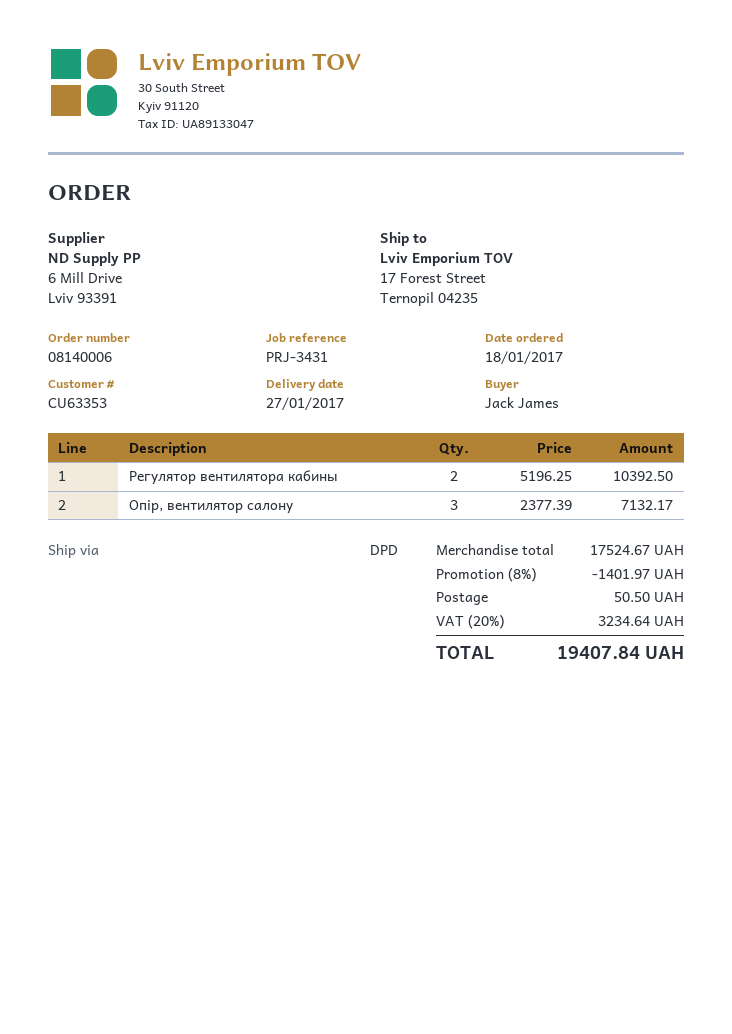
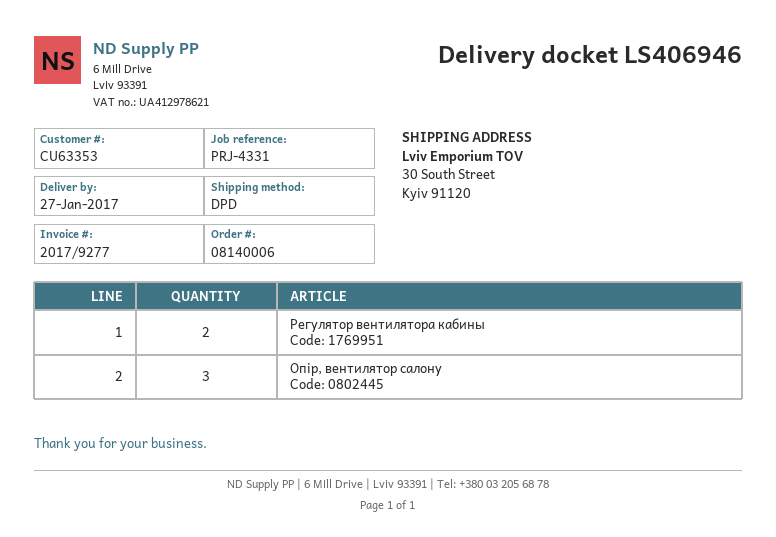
reference: PRJ-3431 -> PRJ-4331
ship to: 17 Forest Street, Ternopil 04235 -> 30 South Street, Kyiv 91120

